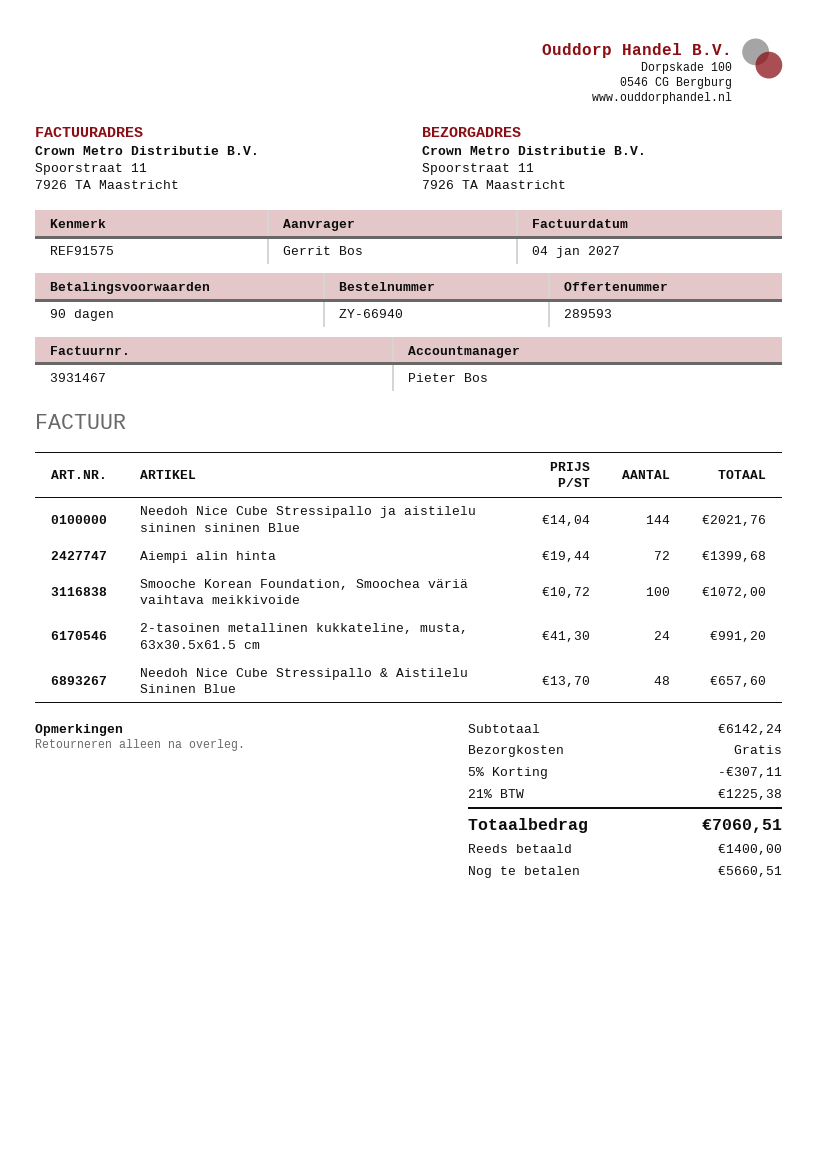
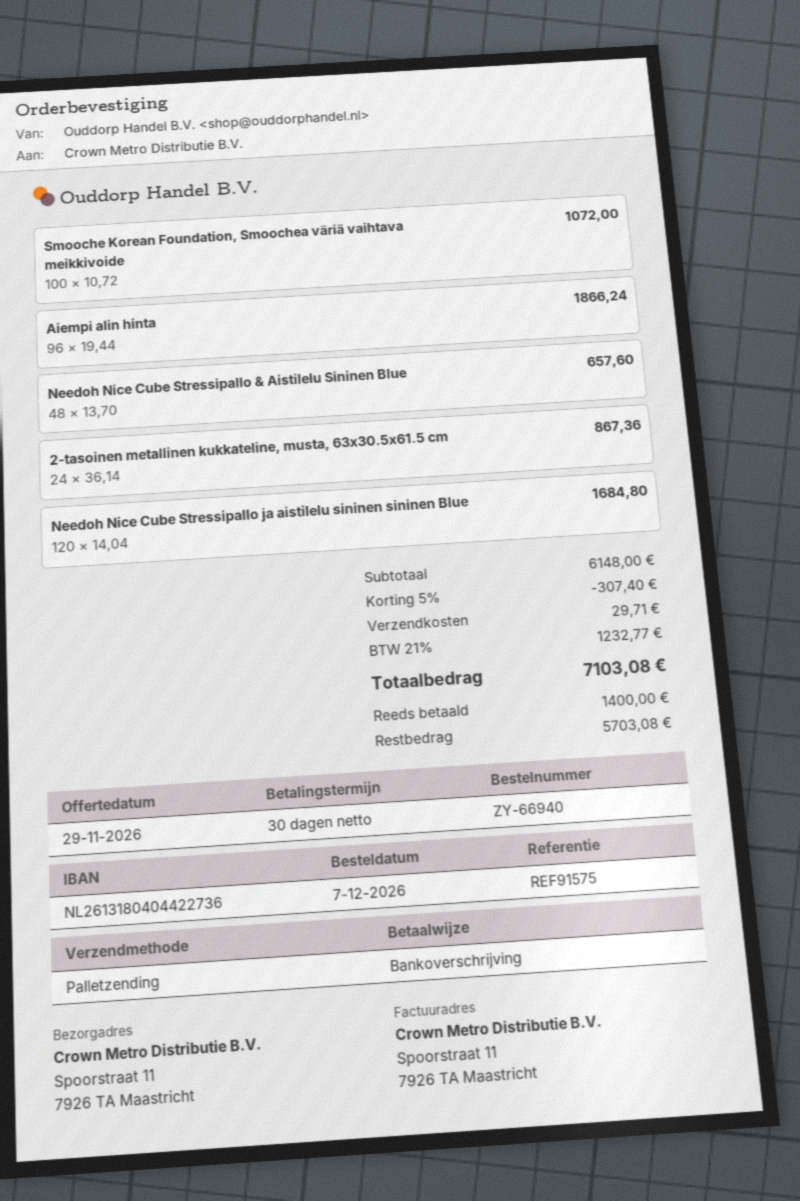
payment terms: 90 days -> 30 days
Needoh Nice Cube Stressipallo ja aistilelu sininen sininen Blue: 144 x 14.04 = 2021.76 -> 120 x 14.04 = 1684.80
Aiempi alin hinta: 72 x 19.44 = 1399.68 -> 96 x 19.44 = 1866.24
2-tasoinen metallinen kukkateline, musta, 63x30.5x61.5 cm: 24 x 41.30 = 991.20 -> 24 x 36.14 = 867.36
subtotal: 6142.24 -> 6148.00
discount: 5% = 307.11 -> 5% = 307.40
shipping: 0.00 -> 29.71
tax: 21% = 1225.38 -> 21% = 1232.77
total: 7060.51 -> 7103.08
balance: 5660.51 -> 5703.08

